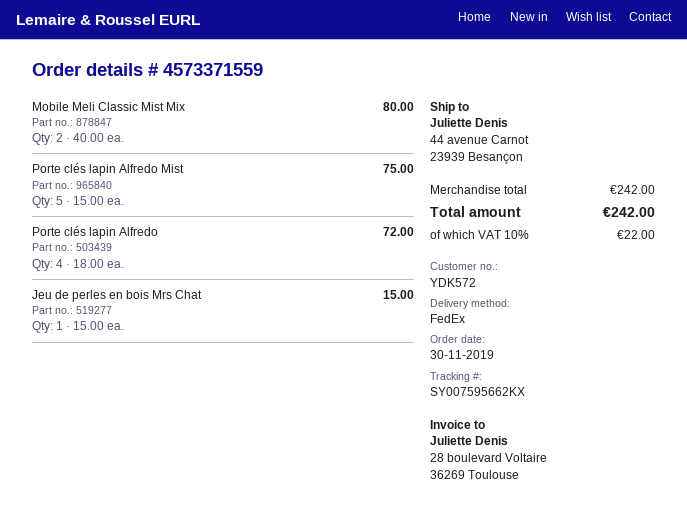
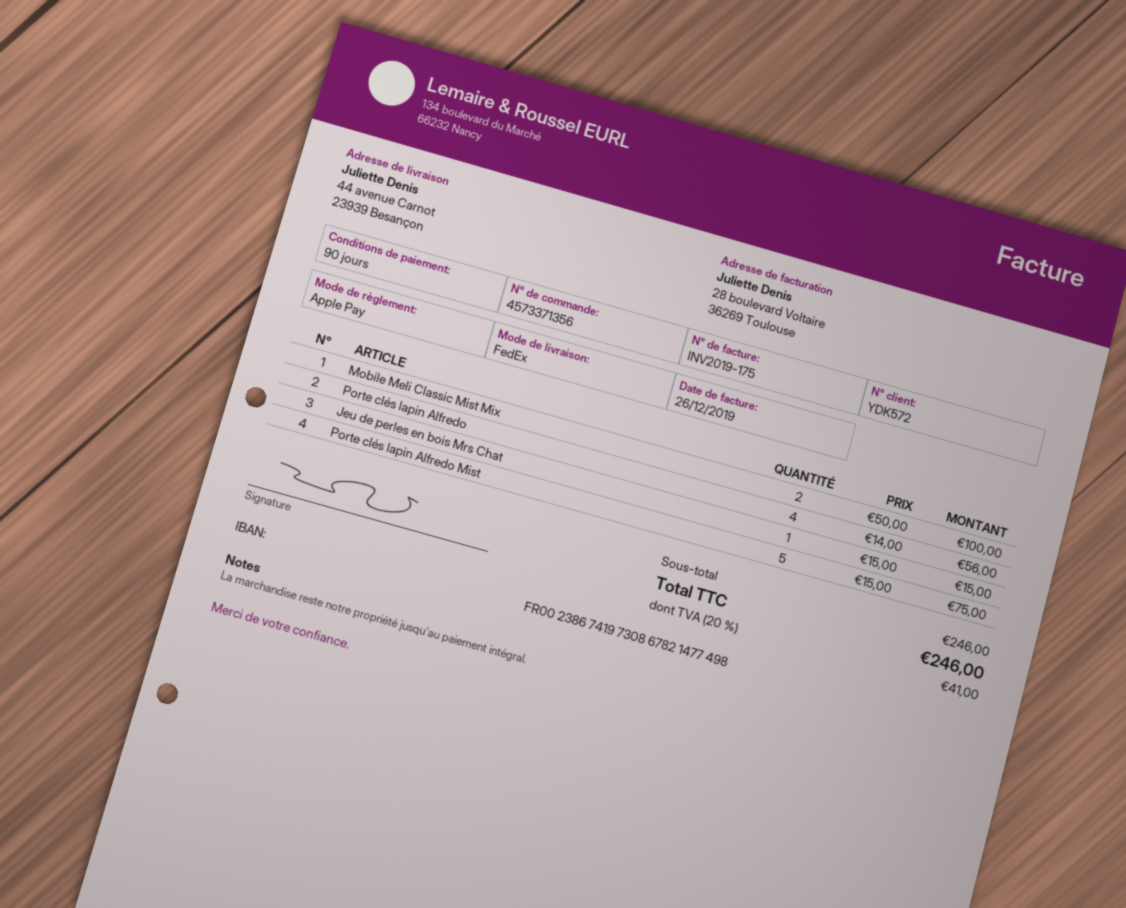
order number: 4573371559 -> 4573371356
Mobile Meli Classic Mist Mix: 2 x 40.00 = 80.00 -> 2 x 50.00 = 100.00
Porte clés lapin Alfredo: 4 x 18.00 = 72.00 -> 4 x 14.00 = 56.00
subtotal: 242.00 -> 246.00
tax: 10% = 22.00 -> 20% = 41.00
total: 242.00 -> 246.00

